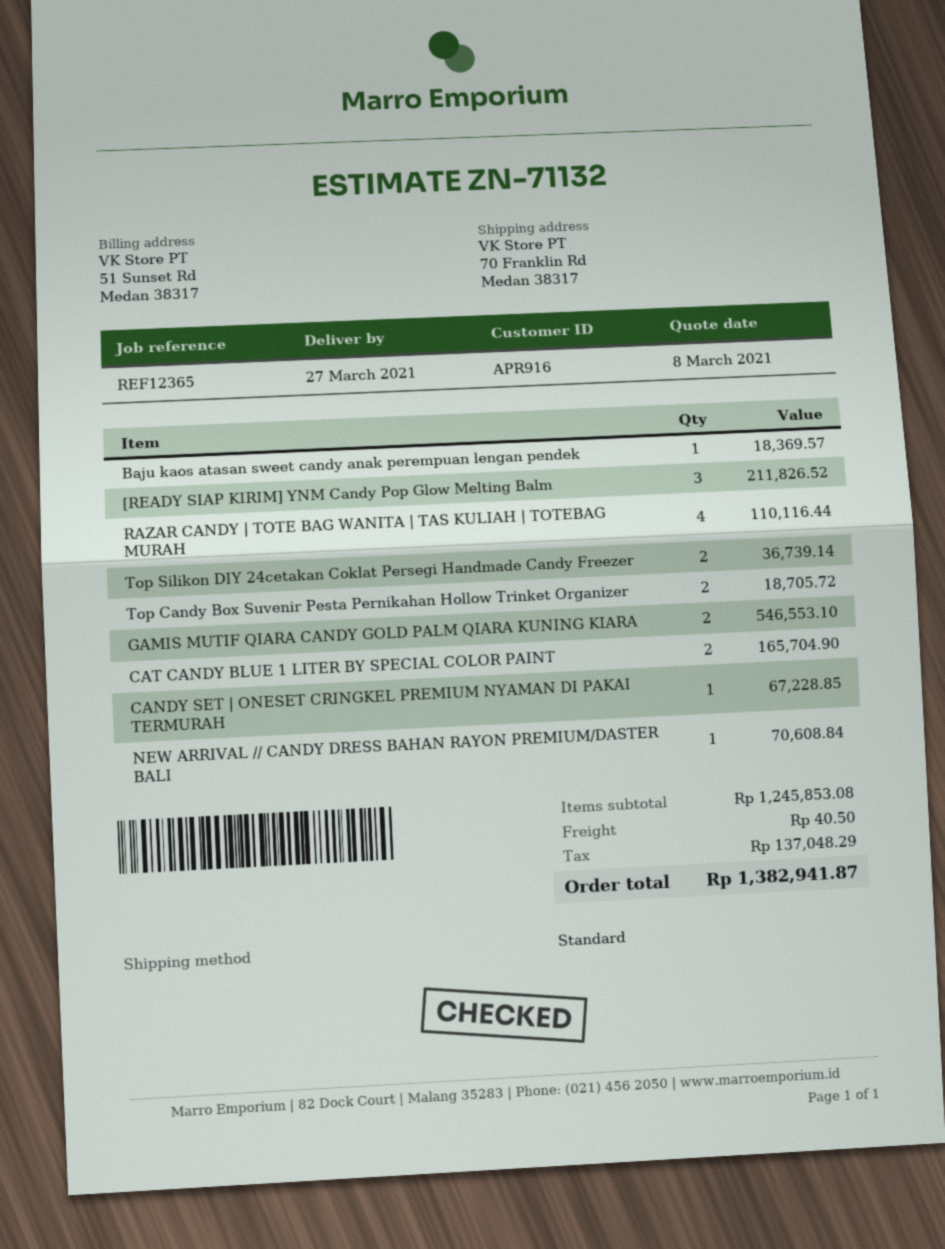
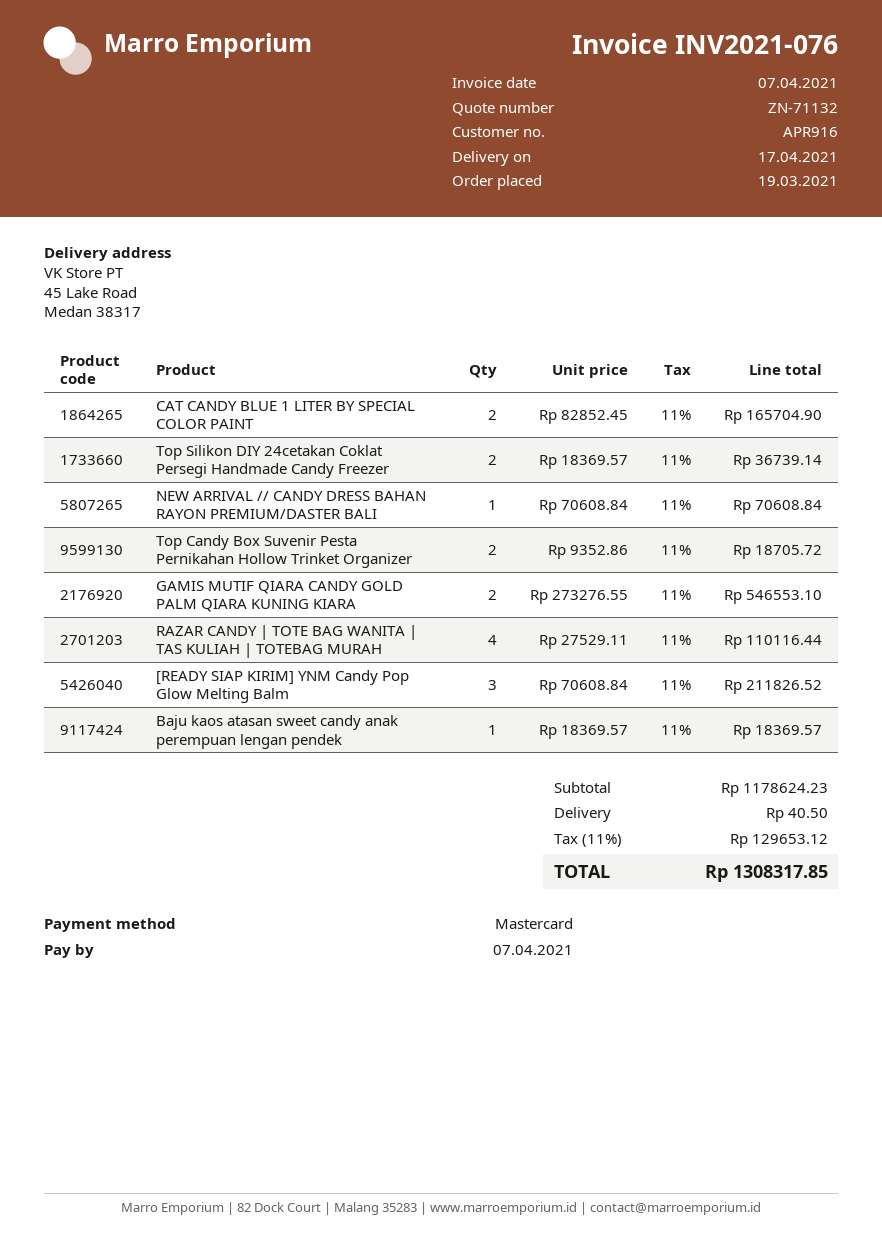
delivery date: 2021-03-27 -> 2021-04-17
ship to: 70 Franklin Rd, Medan 38317 -> 45 Lake Road, Medan 38317
CANDY SET | ONESET CRINGKEL PREMIUM NYAMAN DI PAKAI TERMURAH: 1 for 67228.85 -> none
subtotal: 1245853.08 -> 1178624.23
tax: 137048.29 -> 129653.12
total: 1382941.87 -> 1308317.85

